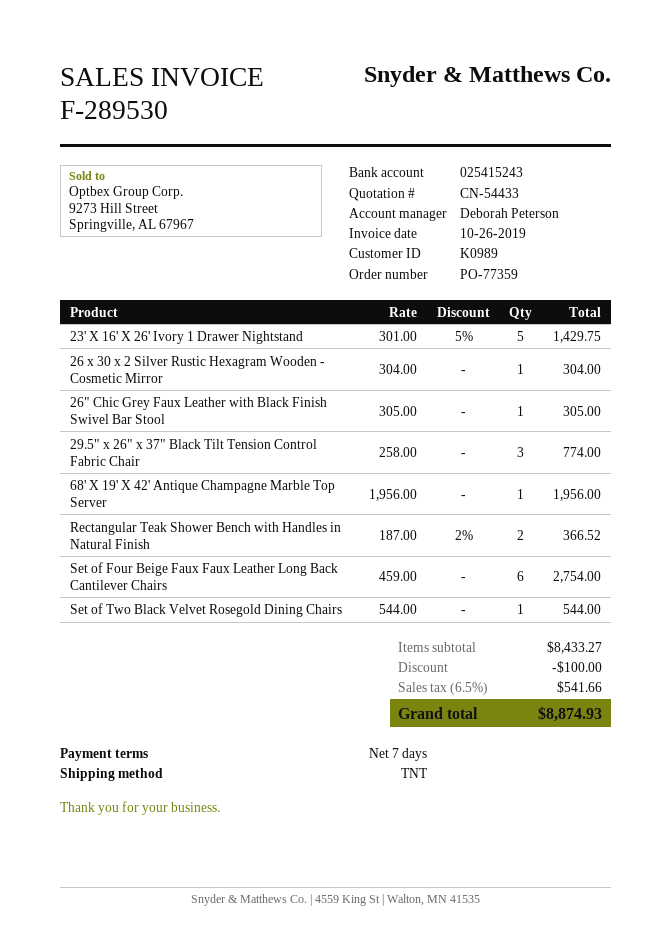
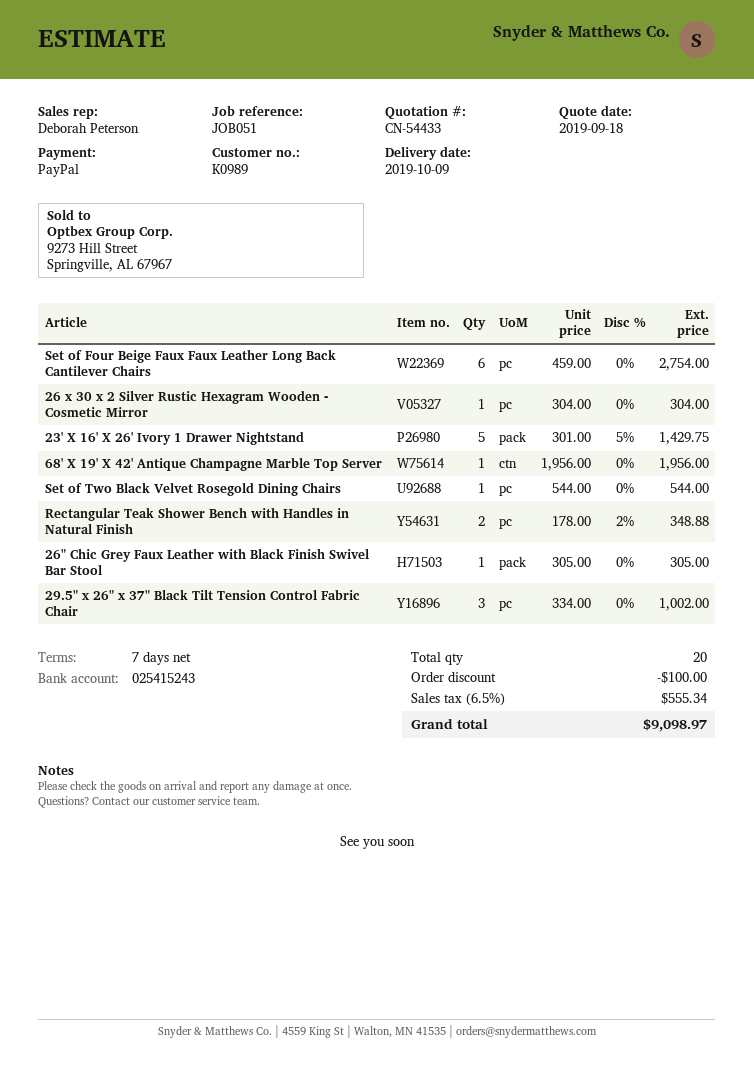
29.5" x 26" x 37" Black Tilt Tension Control Fabric Chair: 3 x 258.00 = 774.00 -> 3 x 334.00 = 1002.00
Rectangular Teak Shower Bench with Handles in Natural Finish: 2 x 187.00 - 2% = 366.52 -> 2 x 178.00 - 2% = 348.88
tax: 6.5% = 541.66 -> 6.5% = 555.34
total: 8874.93 -> 9098.97

